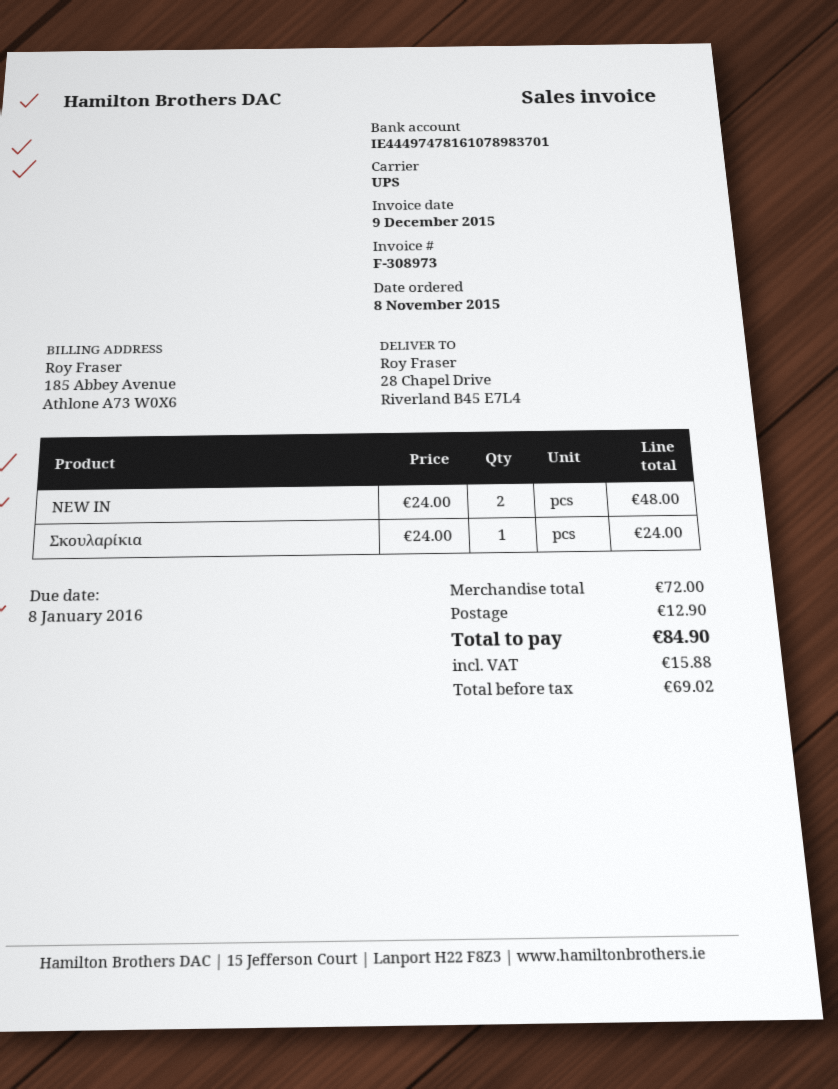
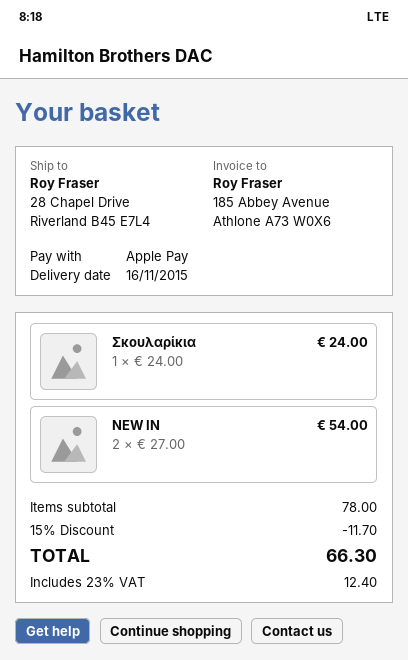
NEW IN: 2 x 24.00 = 48.00 -> 2 x 27.00 = 54.00
subtotal: 72.00 -> 78.00
discount: none -> 15% = 11.70
shipping: 12.90 -> none
tax: 15.88 -> 12.40
total: 84.90 -> 66.30

